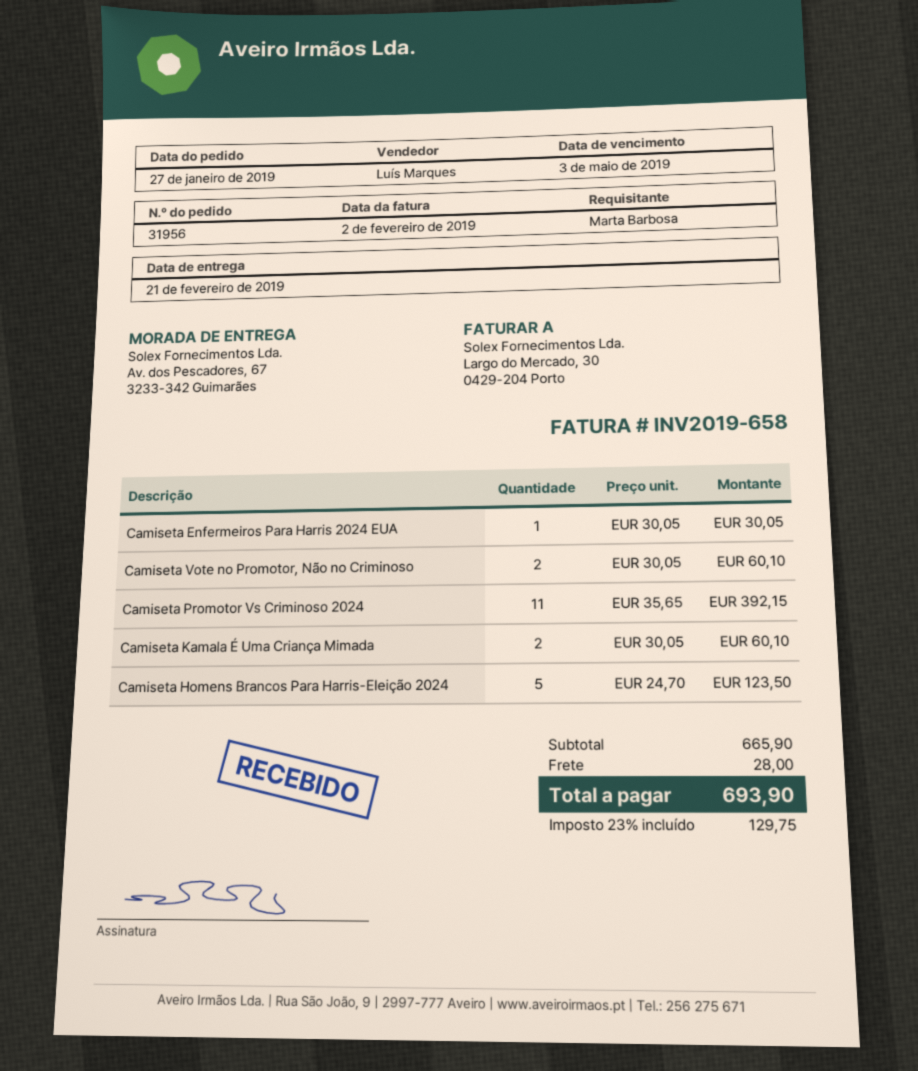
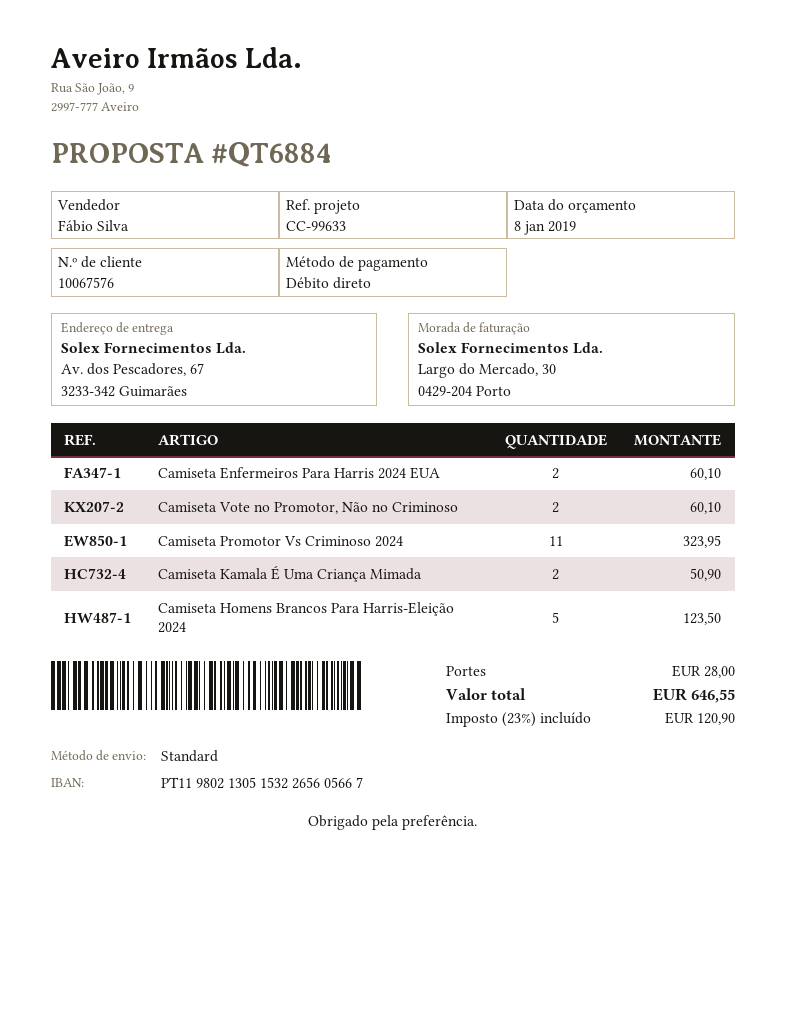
sales rep: Luís Marques -> Fábio Silva
Camiseta Enfermeiros Para Harris 2024 EUA: 1 for 30.05 -> 2 for 60.10
Camiseta Promotor Vs Criminoso 2024: 11 for 392.15 -> 11 for 323.95
Camiseta Kamala É Uma Criança Mimada: 2 for 60.10 -> 2 for 50.90
tax: 23% = 129.75 -> 23% = 120.90
total: 693.90 -> 646.55

